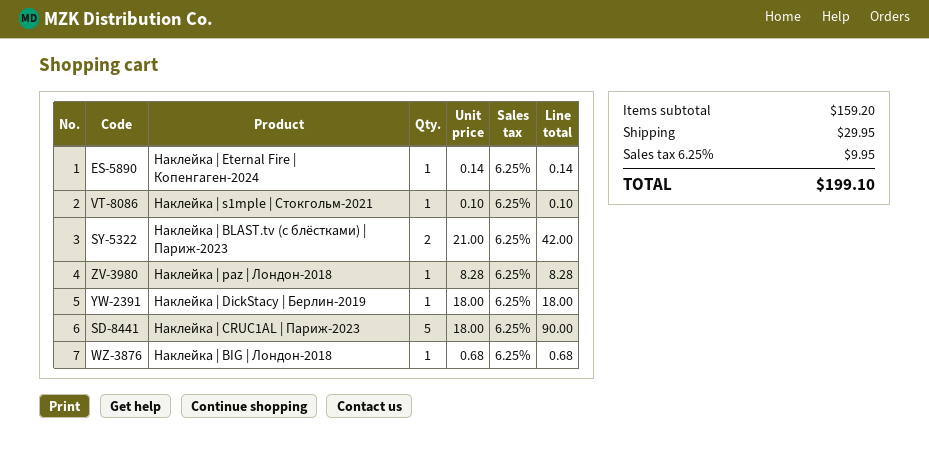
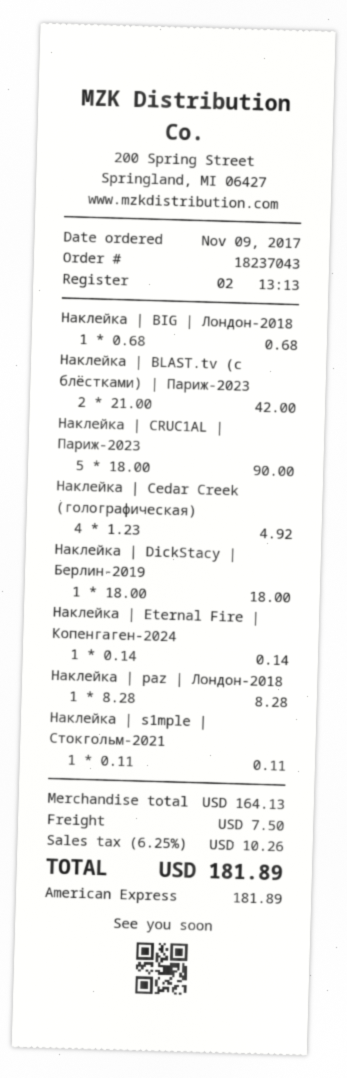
Наклейка | s1mple | Стокгольм-2021: 1 x 0.10 = 0.10 -> 1 x 0.11 = 0.11
Наклейка | Cedar Creek (голографическая): none -> 4 x 1.23 = 4.92
subtotal: 159.20 -> 164.13
shipping: 29.95 -> 7.50
tax: 6.25% = 9.95 -> 6.25% = 10.26
total: 199.10 -> 181.89

